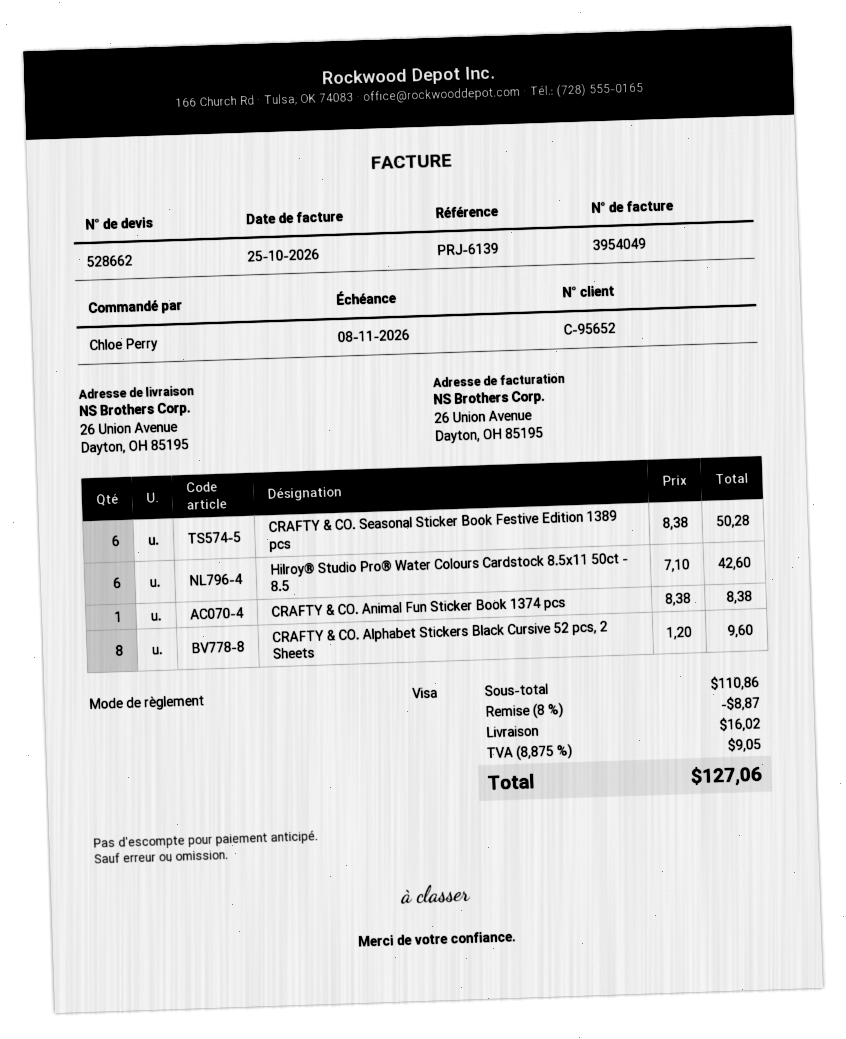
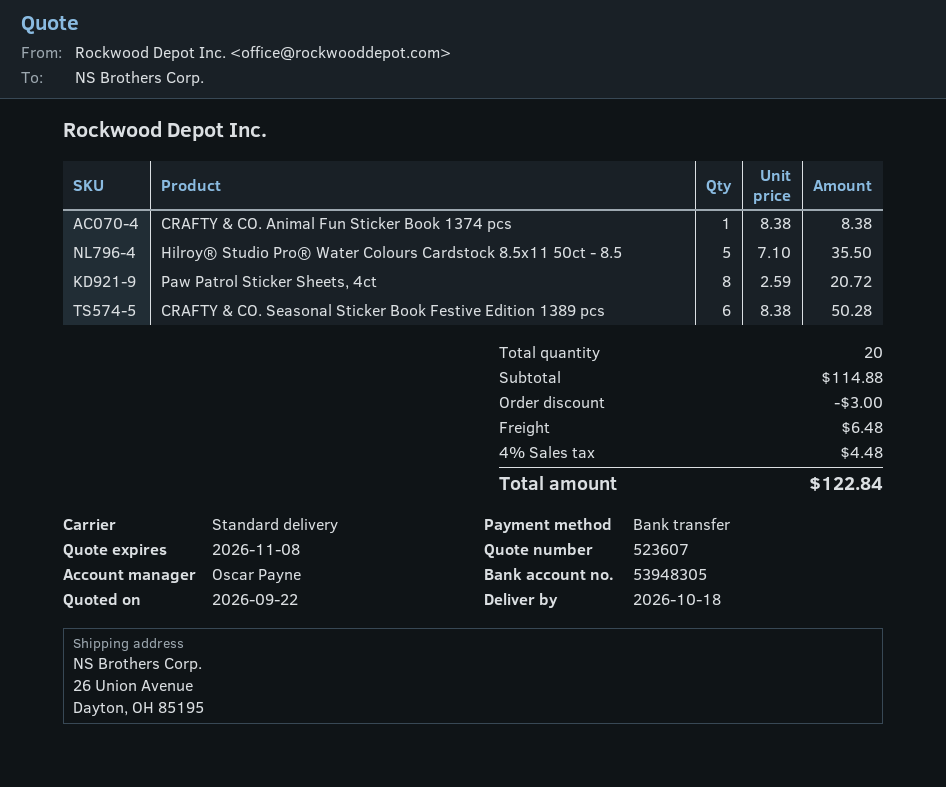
quote number: 528662 -> 523607
payment method: Visa -> bank transfer
Hilroy® Studio Pro® Water Colours Cardstock 8.5x11 50ct - 8.5: 6 x 7.10 = 42.60 -> 5 x 7.10 = 35.50
CRAFTY & CO. Alphabet Stickers Black Cursive 52 pcs, 2 Sheets: 8 x 1.20 = 9.60 -> none
Paw Patrol Sticker Sheets, 4ct: none -> 8 x 2.59 = 20.72
subtotal: 110.86 -> 114.88
discount: 8.87 -> 3.00
shipping: 16.02 -> 6.48
tax: 8.875% = 9.05 -> 4% = 4.48
total: 127.06 -> 122.84

